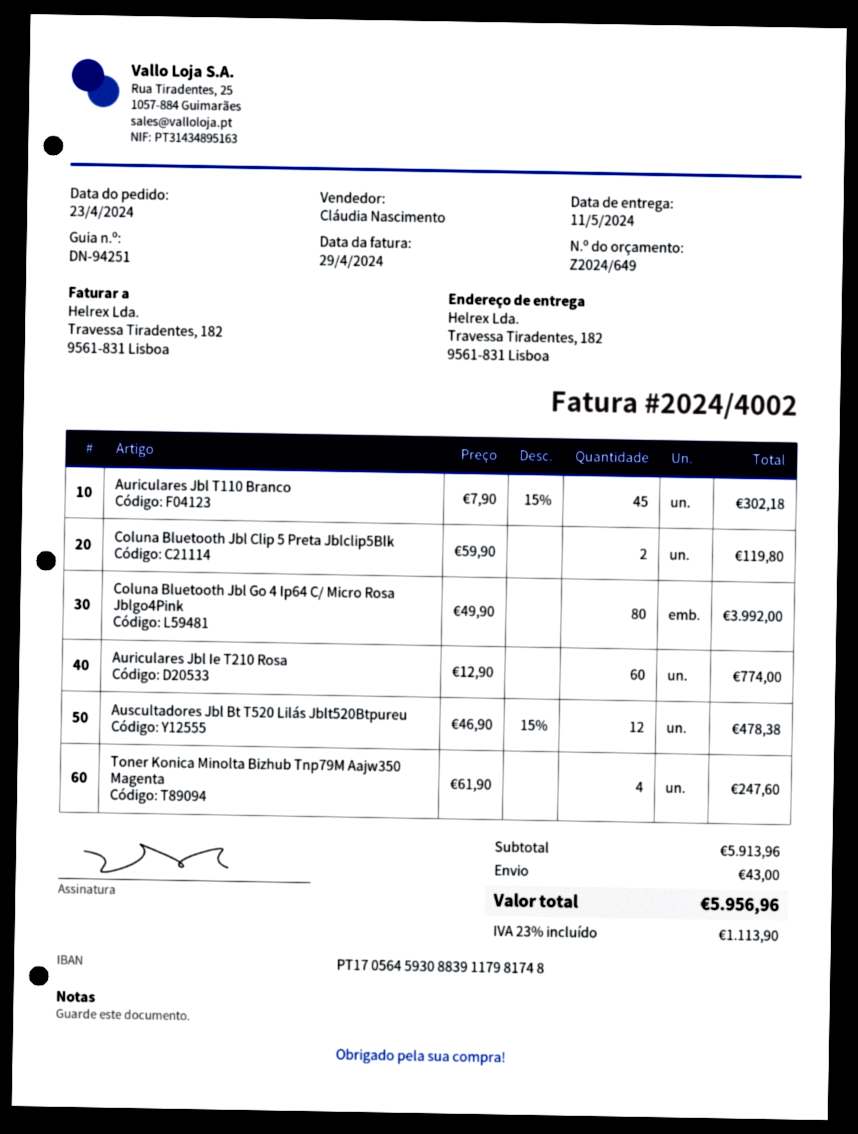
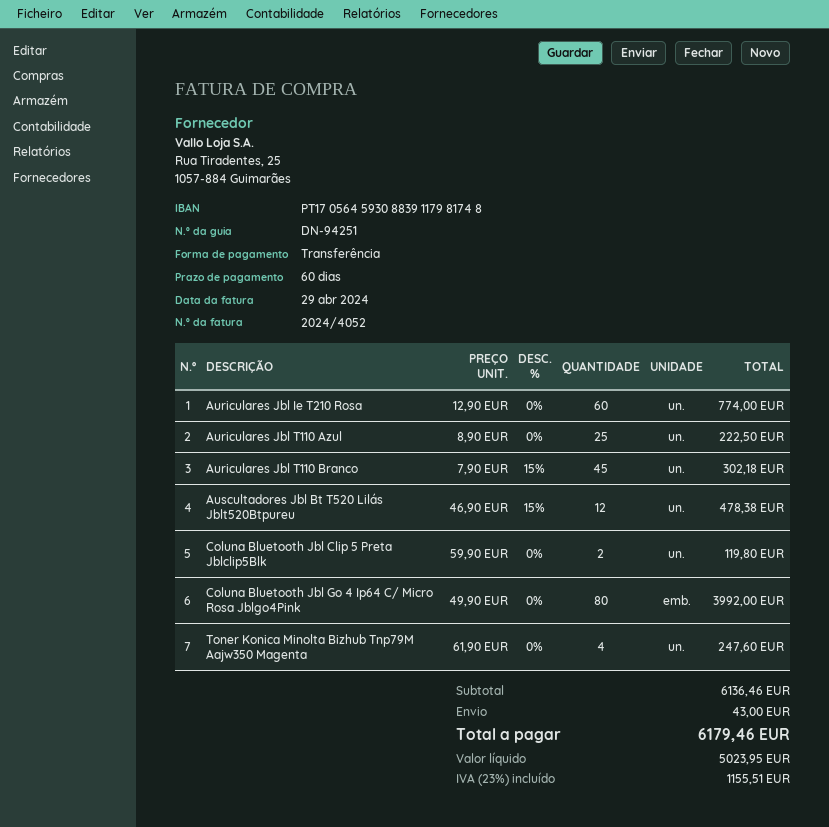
invoice number: 2024/4002 -> 2024/4052
Auriculares Jbl T110 Azul: none -> 25 x 8.90 = 222.50
subtotal: 5913.96 -> 6136.46
tax: 23% = 1113.90 -> 23% = 1155.51
total: 5956.96 -> 6179.46

